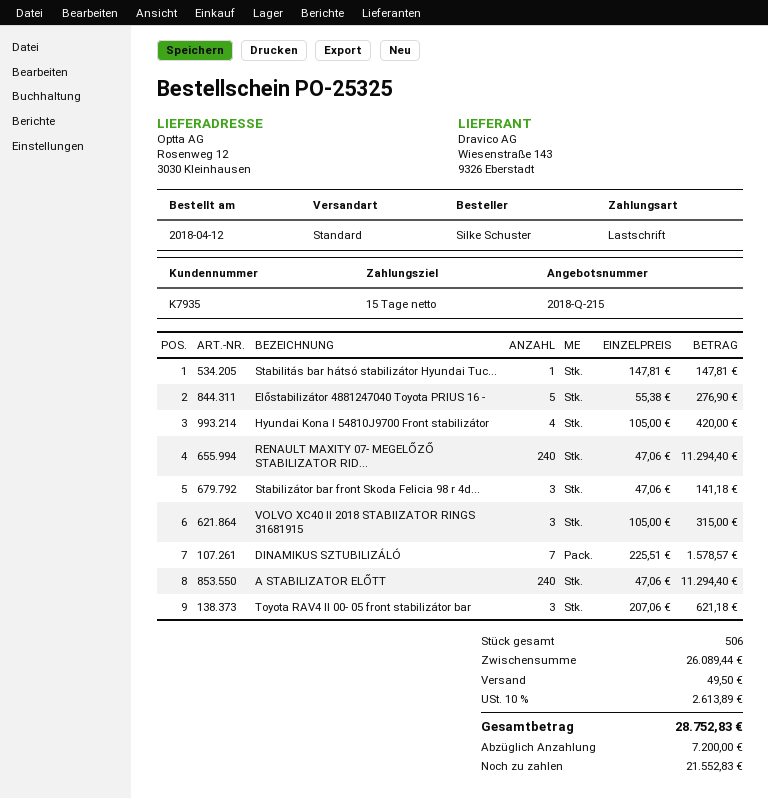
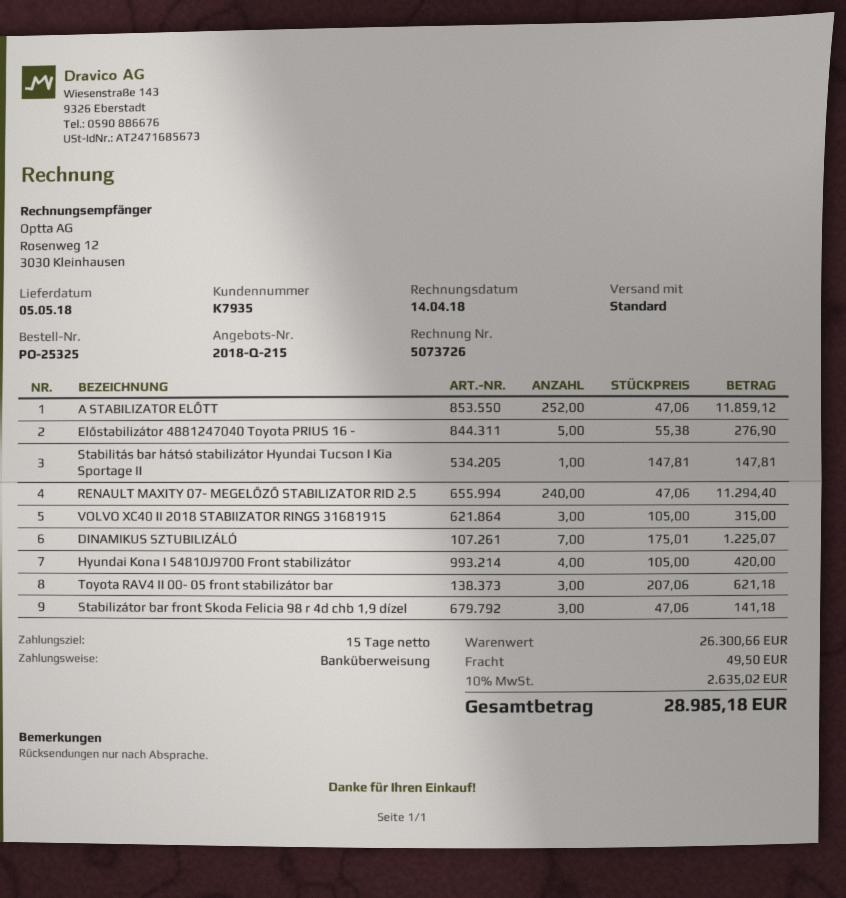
payment method: direct debit -> bank transfer
DINAMIKUS SZTUBILIZÁLÓ: 7 x 225.51 = 1578.57 -> 7 x 175.01 = 1225.07
A STABILIZATOR ELŐTT: 240 x 47.06 = 11294.40 -> 252 x 47.06 = 11859.12
subtotal: 26089.44 -> 26300.66
tax: 10% = 2613.89 -> 10% = 2635.02
total: 28752.83 -> 28985.18

